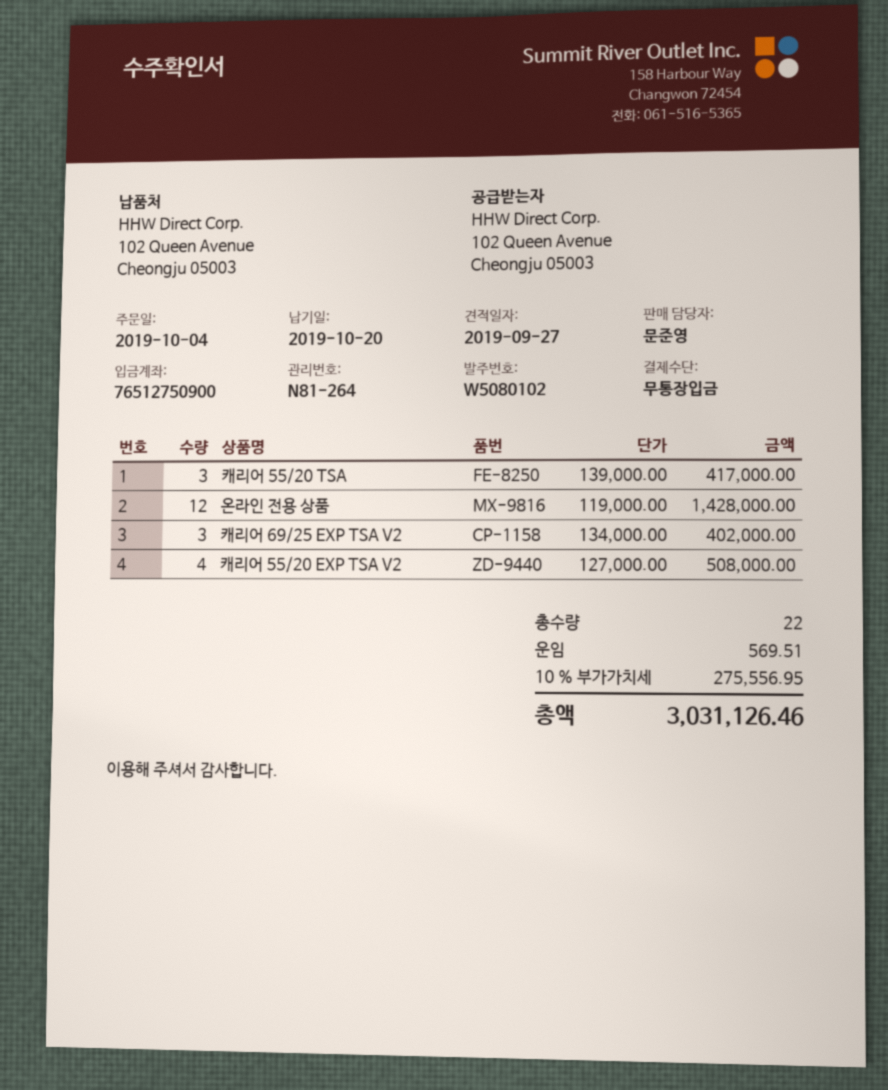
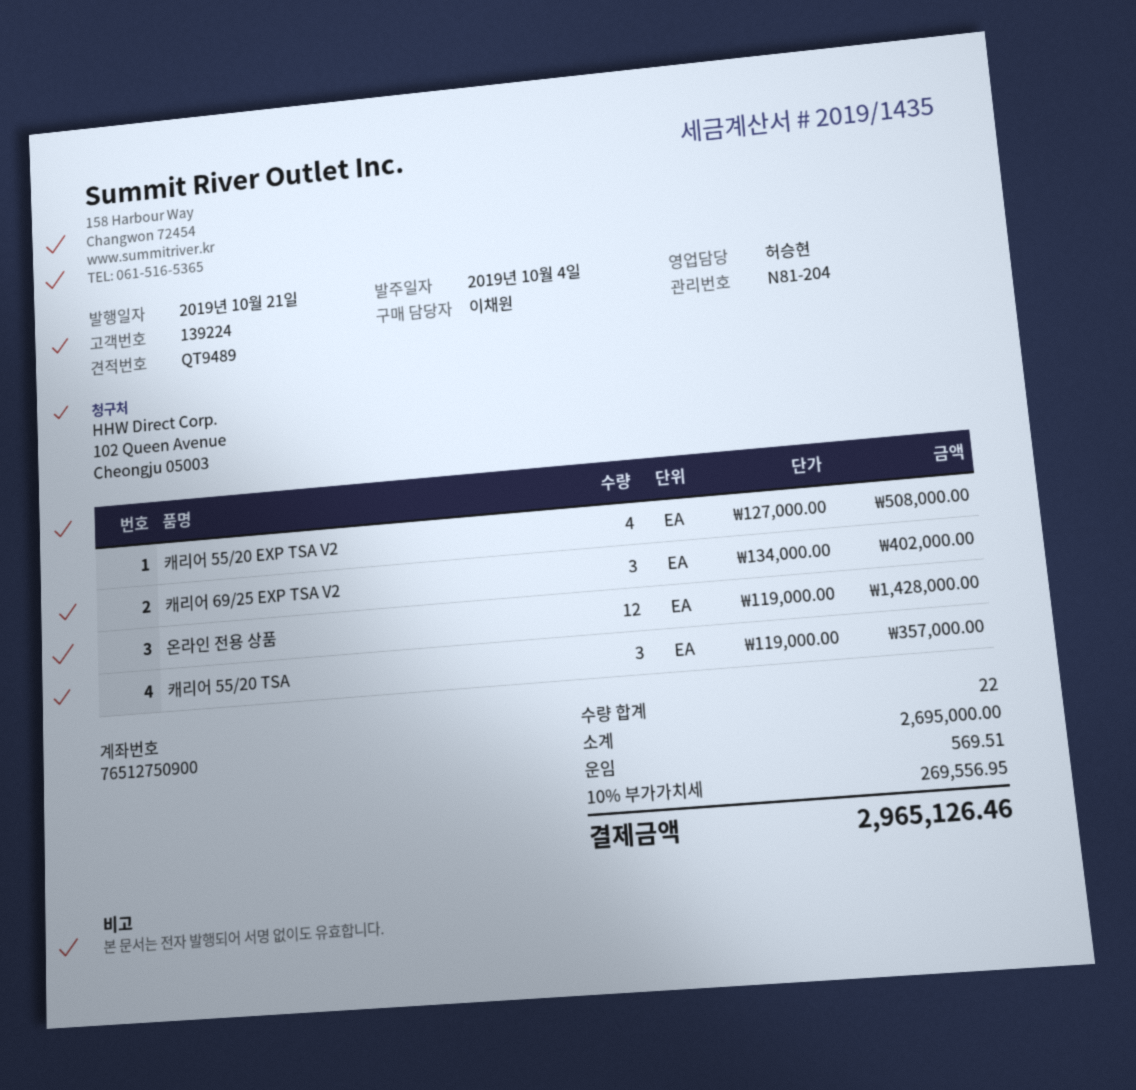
reference: N81-264 -> N81-204
sales rep: 문준영 -> 허승현
캐리어 55/20 TSA: 3 x 139000.00 = 417000.00 -> 3 x 119000.00 = 357000.00
tax: 10% = 275556.95 -> 10% = 269556.95
total: 3031126.46 -> 2965126.46

